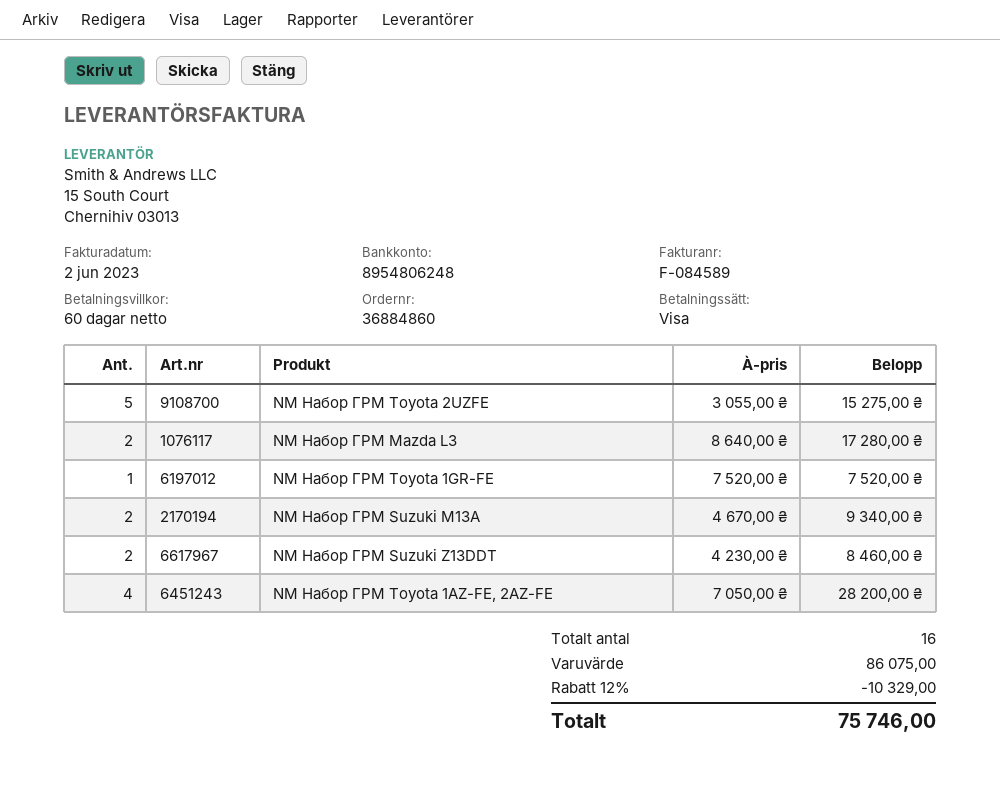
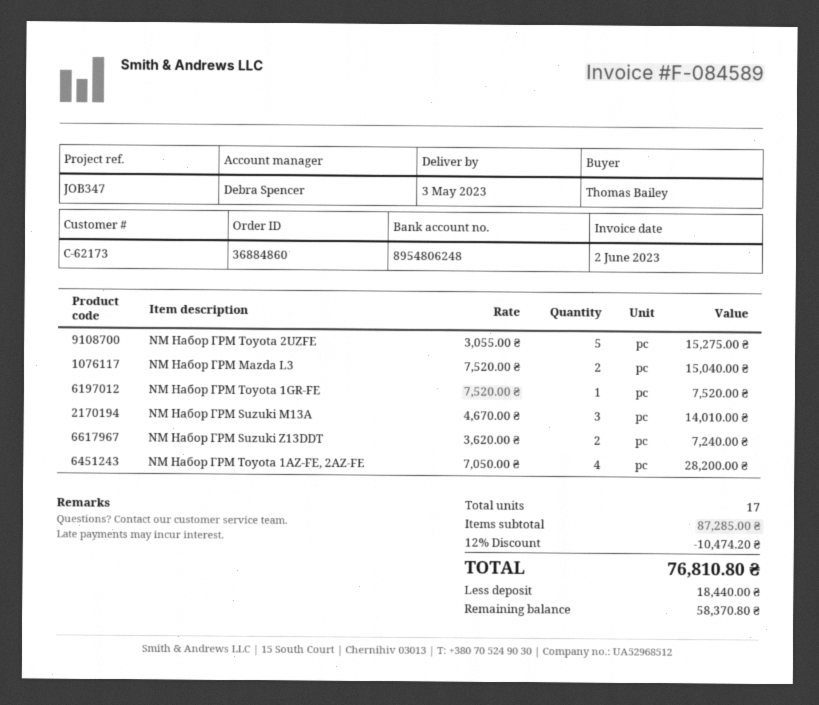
NM Набор ГРМ Mazda L3: 2 x 8640.00 = 17280.00 -> 2 x 7520.00 = 15040.00
NM Набор ГРМ Suzuki M13A: 2 x 4670.00 = 9340.00 -> 3 x 4670.00 = 14010.00
NM Набор ГРМ Suzuki Z13DDT: 2 x 4230.00 = 8460.00 -> 2 x 3620.00 = 7240.00
total quantity: 16 -> 17
subtotal: 86075.00 -> 87285.00
discount: 12% = 10329.00 -> 12% = 10474.20
total: 75746.00 -> 76810.80

